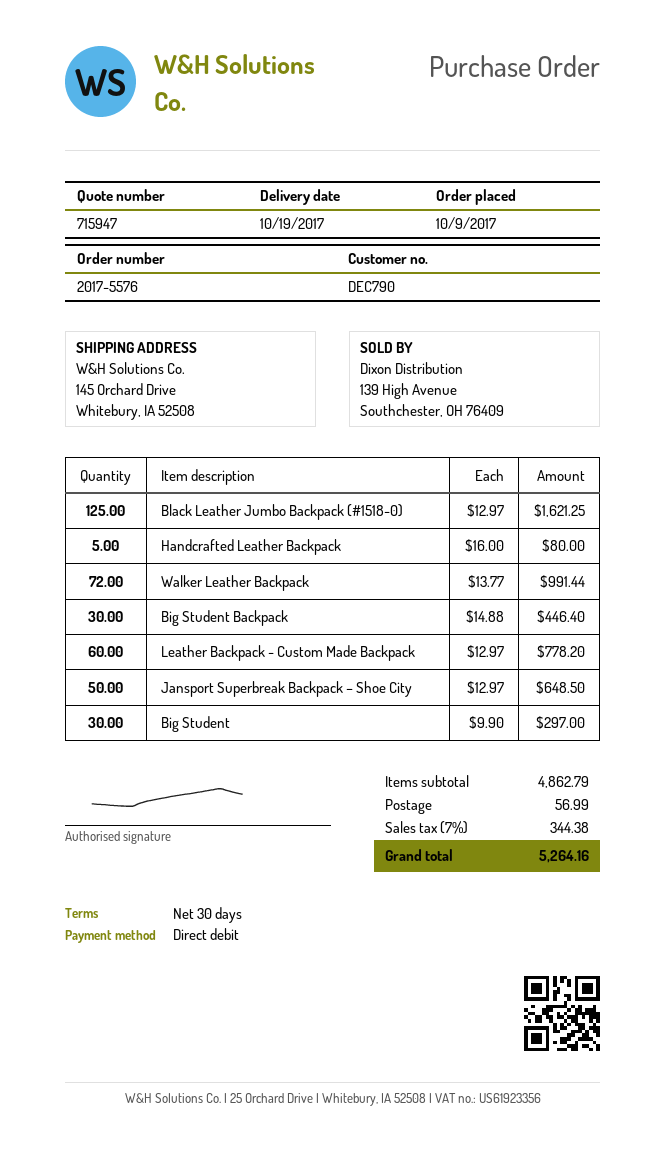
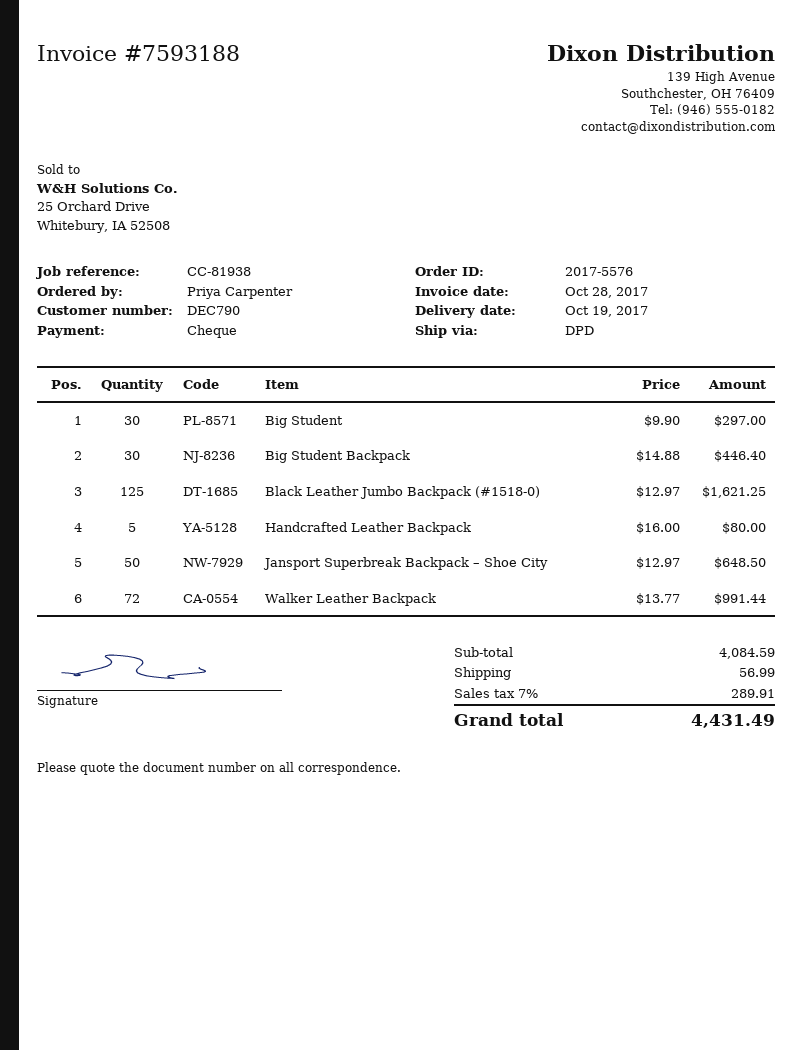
payment method: direct debit -> cheque
Leather Backpack - Custom Made Backpack: 60 x 12.97 = 778.20 -> none
subtotal: 4862.79 -> 4084.59
tax: 7% = 344.38 -> 7% = 289.91
total: 5264.16 -> 4431.49

